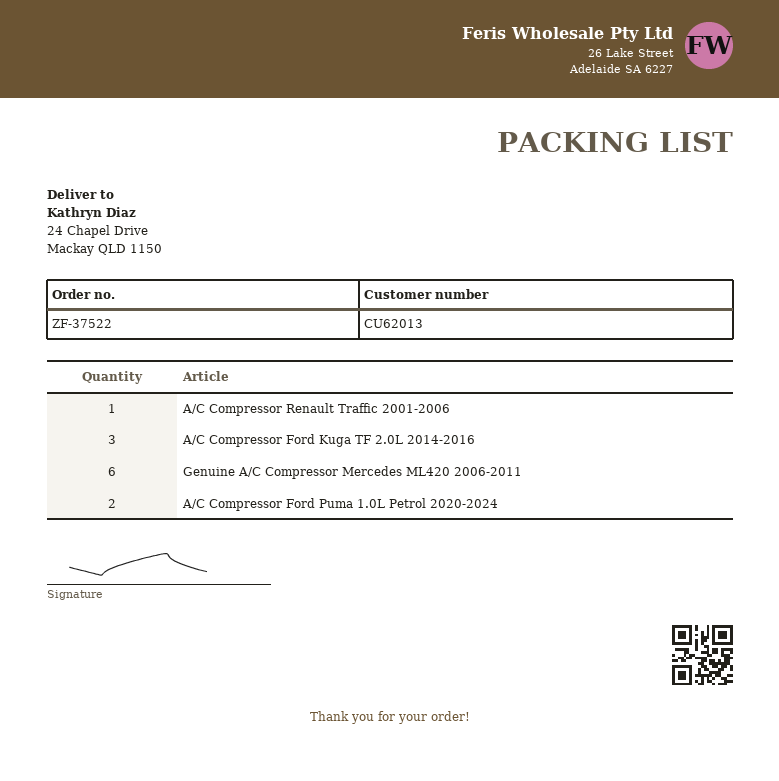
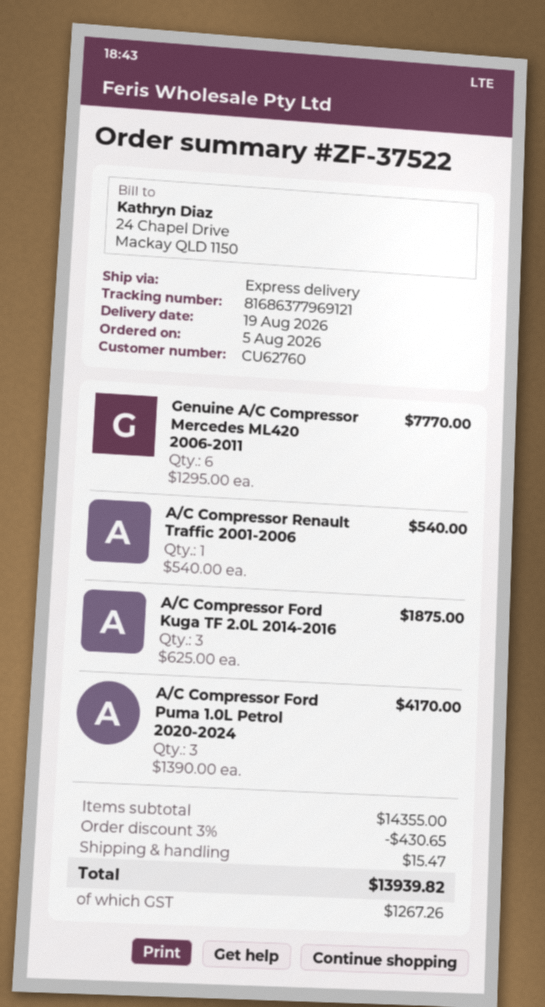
customer number: CU62013 -> CU62760
A/C Compressor Ford Puma 1.0L Petrol 2020-2024: 2 -> 3

